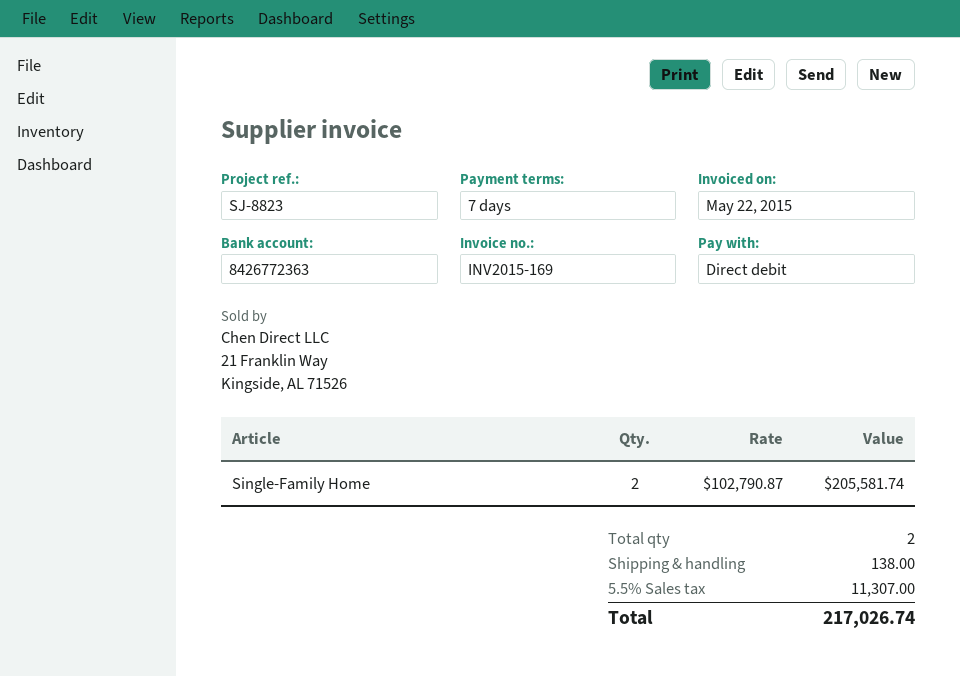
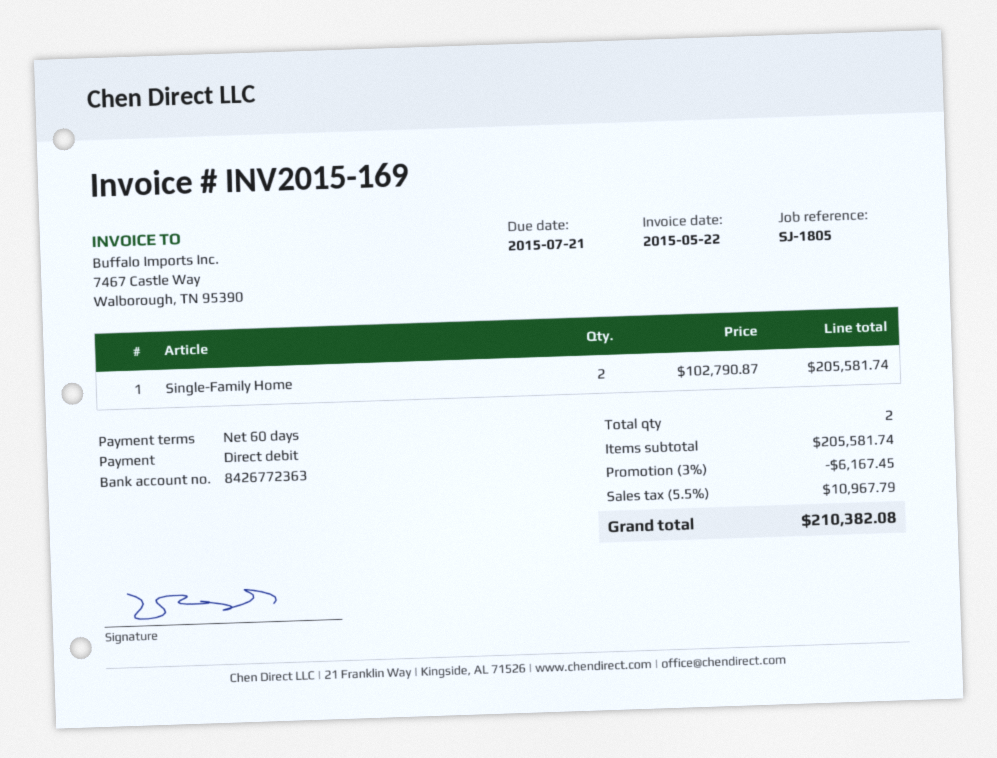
payment terms: 7 days -> 60 days
reference: SJ-8823 -> SJ-1805
discount: none -> 3% = 6167.45
shipping: 138.00 -> none
tax: 5.5% = 11307.00 -> 5.5% = 10967.79
total: 217026.74 -> 210382.08

